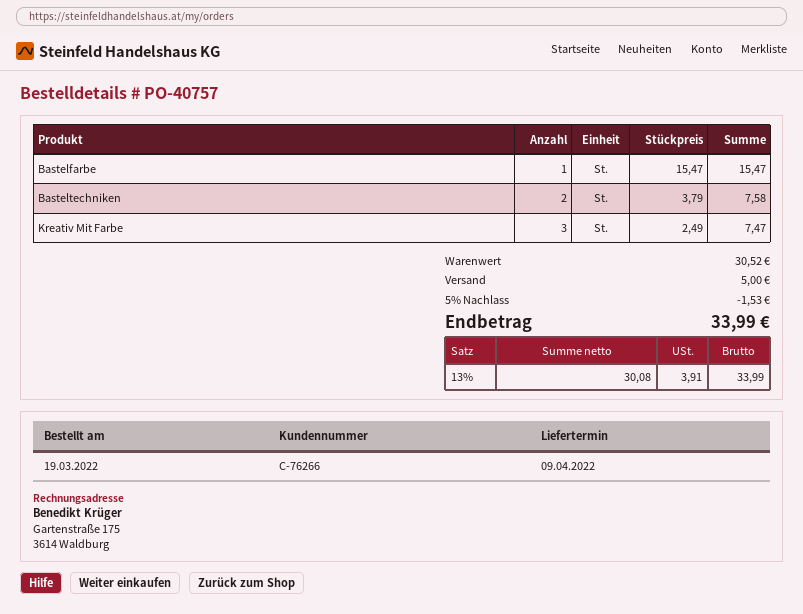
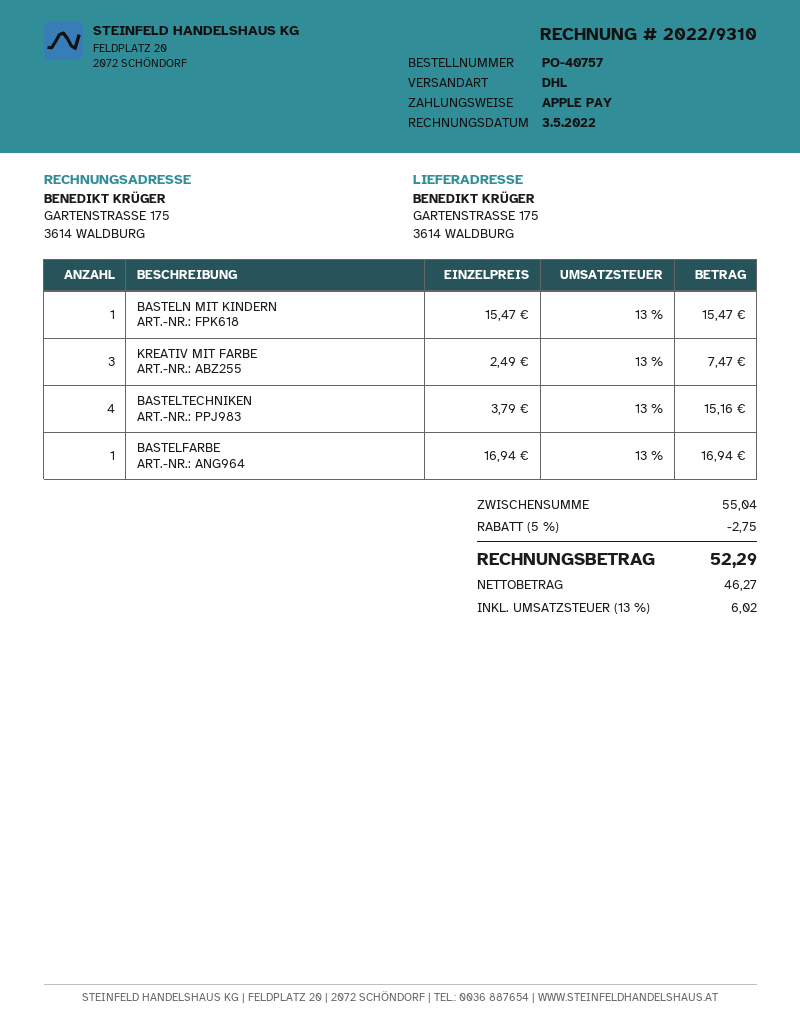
Bastelfarbe: 1 x 15.47 = 15.47 -> 1 x 16.94 = 16.94
Basteltechniken: 2 x 3.79 = 7.58 -> 4 x 3.79 = 15.16
BASTELN MIT KINDERN: none -> 1 x 15.47 = 15.47
subtotal: 30.52 -> 55.04
discount: 5% = 1.53 -> 5% = 2.75
shipping: 5.00 -> none
net: 30.08 -> 46.27
tax: 13% = 3.91 -> 13% = 6.02
total: 33.99 -> 52.29

